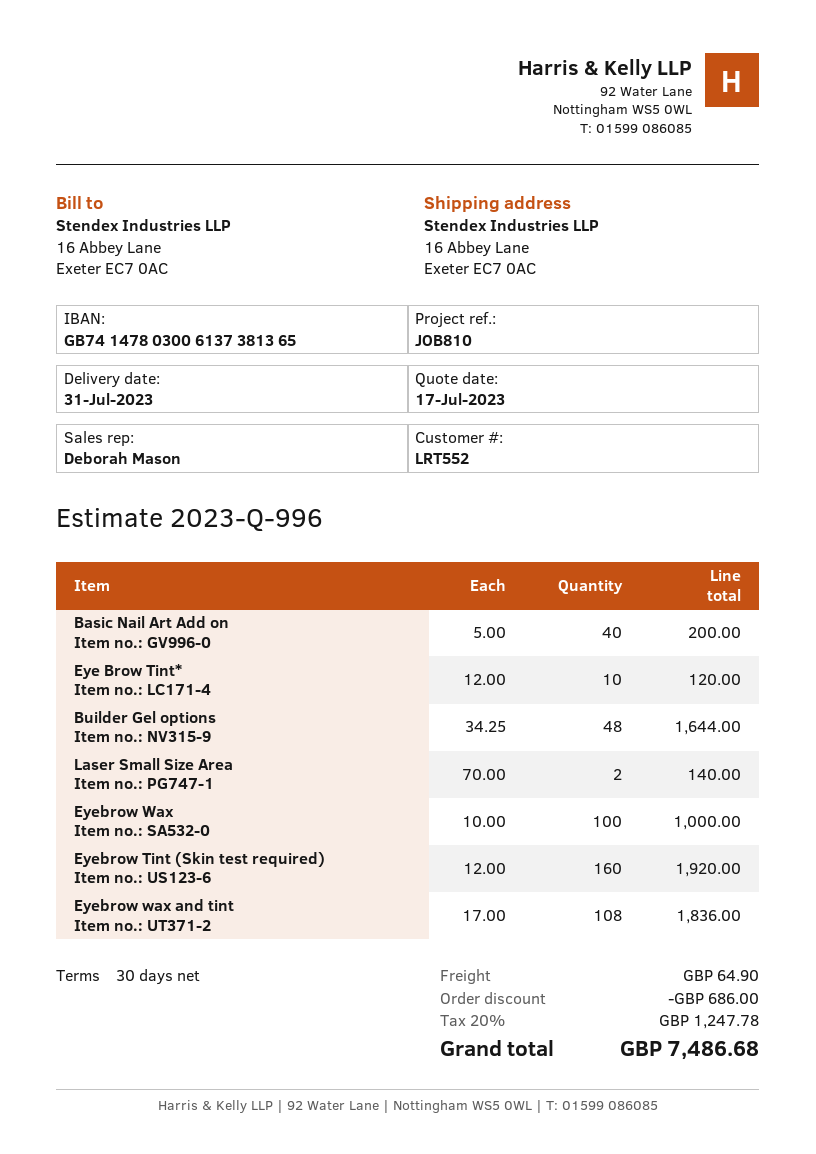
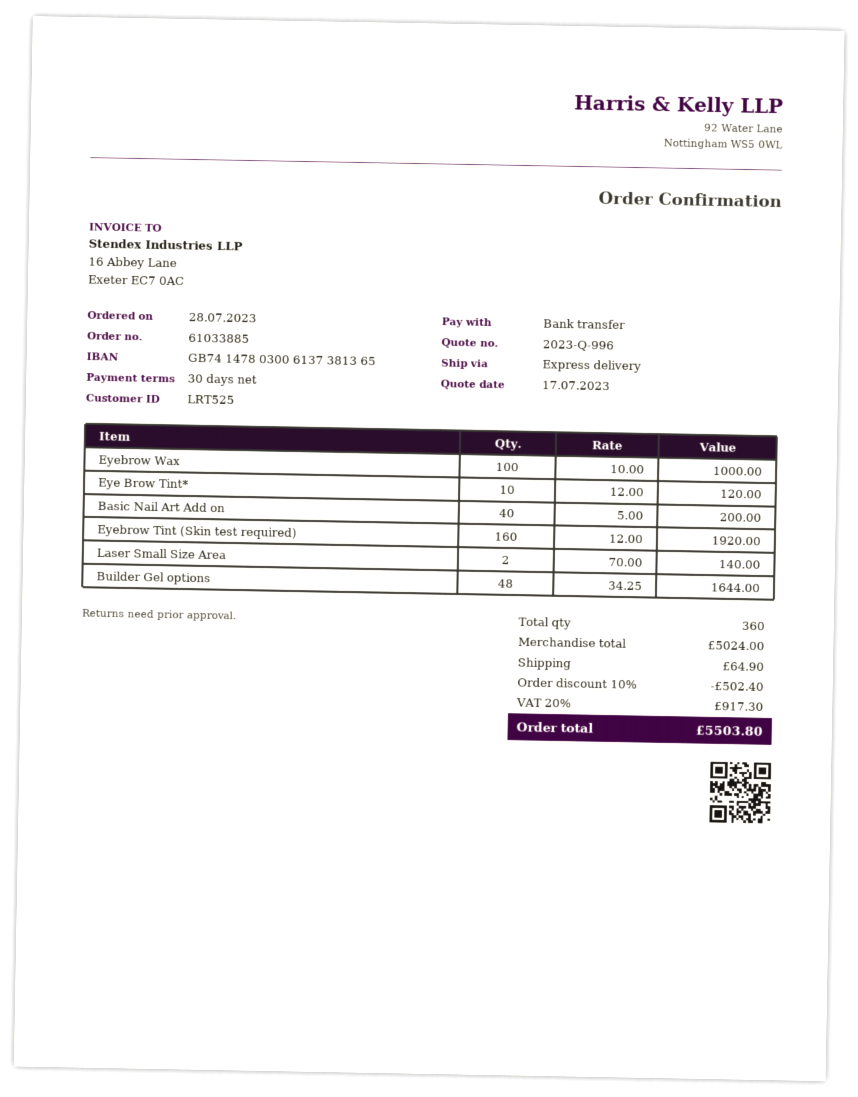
customer number: LRT552 -> LRT525
Eyebrow wax and tint: 108 x 17.00 = 1836.00 -> none
discount: 686.00 -> 502.40
tax: 20% = 1247.78 -> 20% = 917.30
total: 7486.68 -> 5503.80

